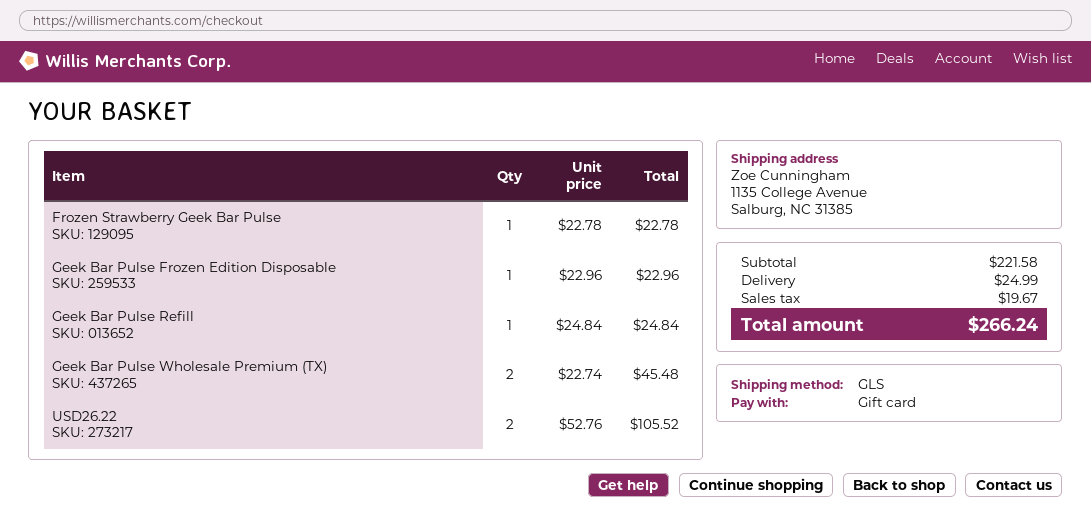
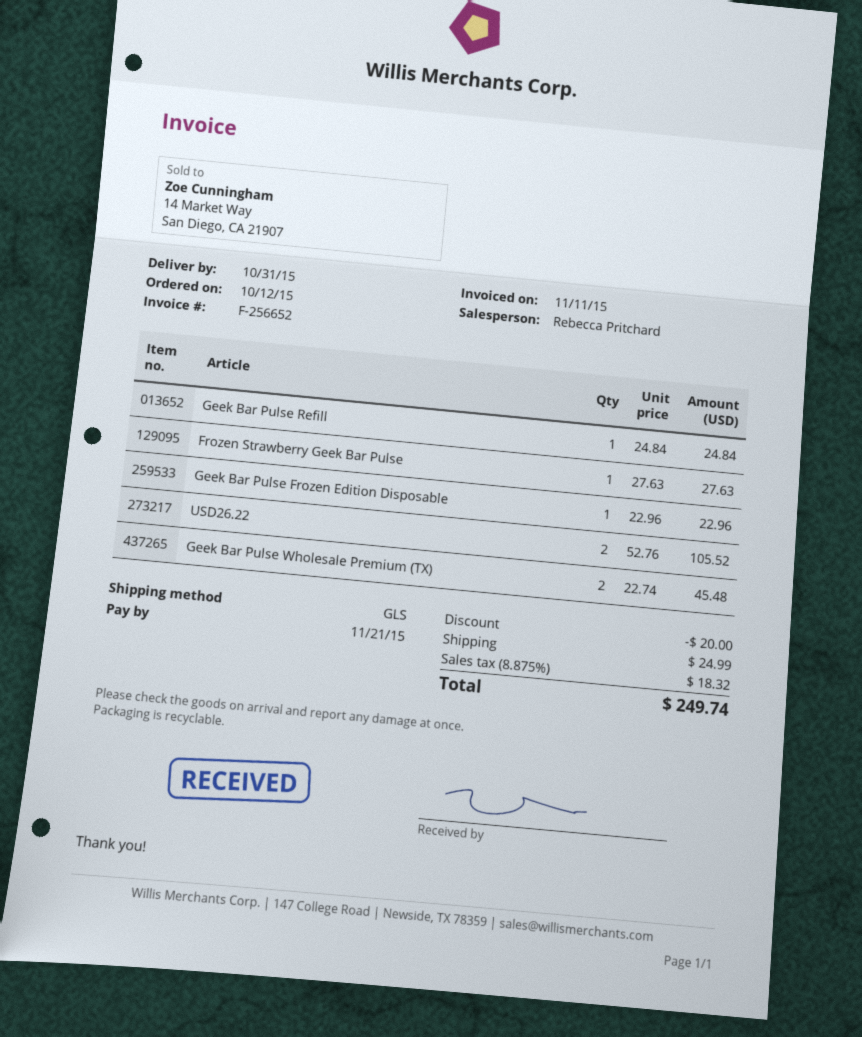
Frozen Strawberry Geek Bar Pulse: 1 x 22.78 = 22.78 -> 1 x 27.63 = 27.63
discount: none -> 20.00
tax: 19.67 -> 18.32
total: 266.24 -> 249.74

